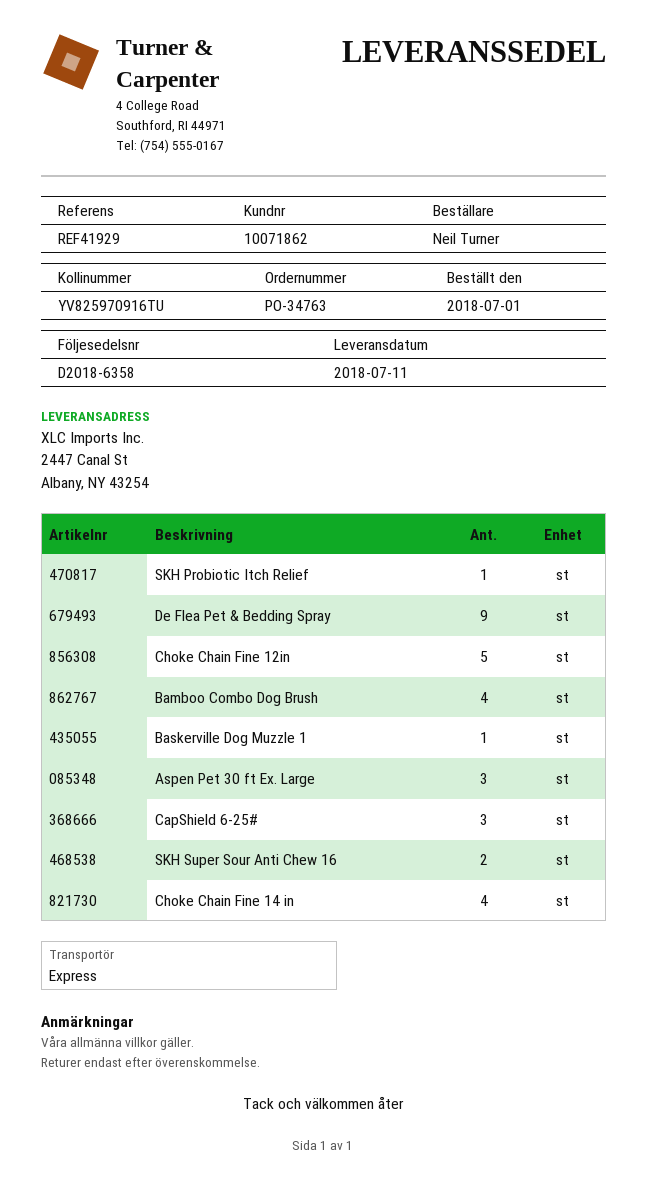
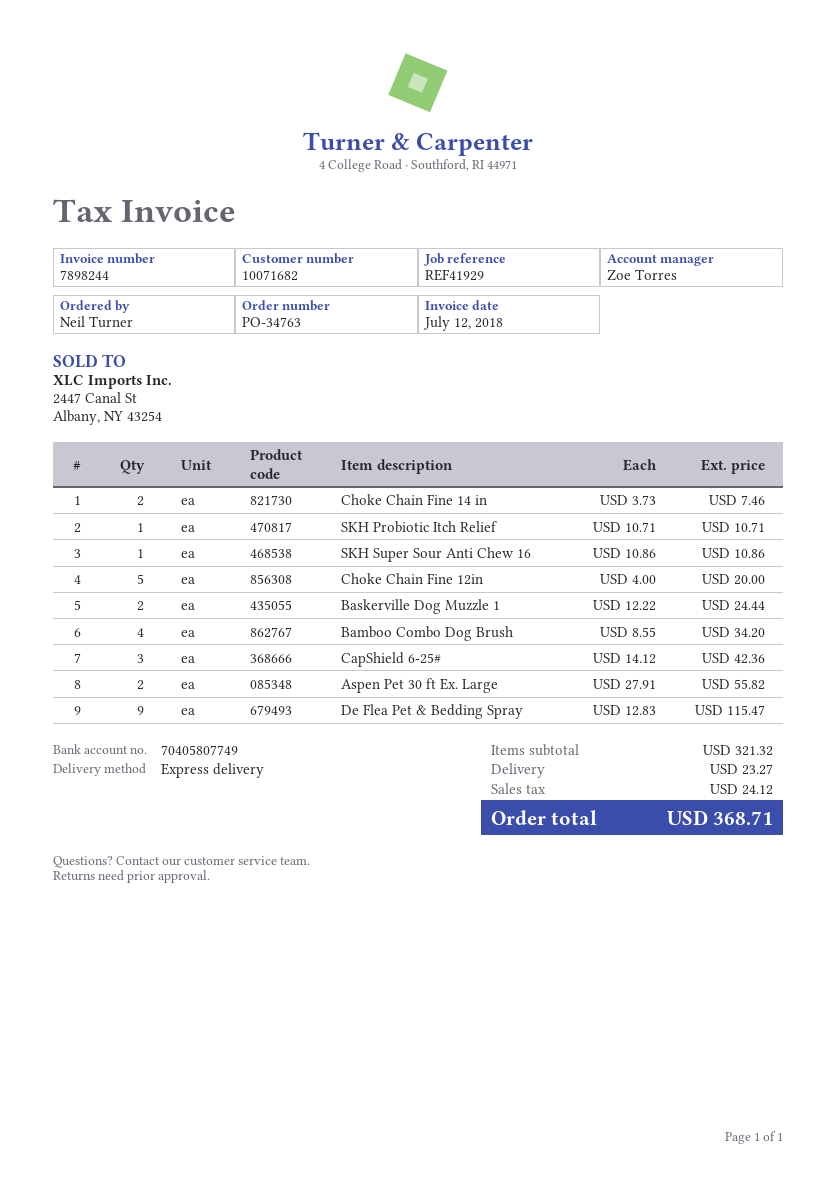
customer number: 10071862 -> 10071682
Baskerville Dog Muzzle 1: 1 -> 2
Aspen Pet 30 ft Ex. Large: 3 -> 2
SKH Super Sour Anti Chew 16: 2 -> 1
Choke Chain Fine 14 in: 4 -> 2

